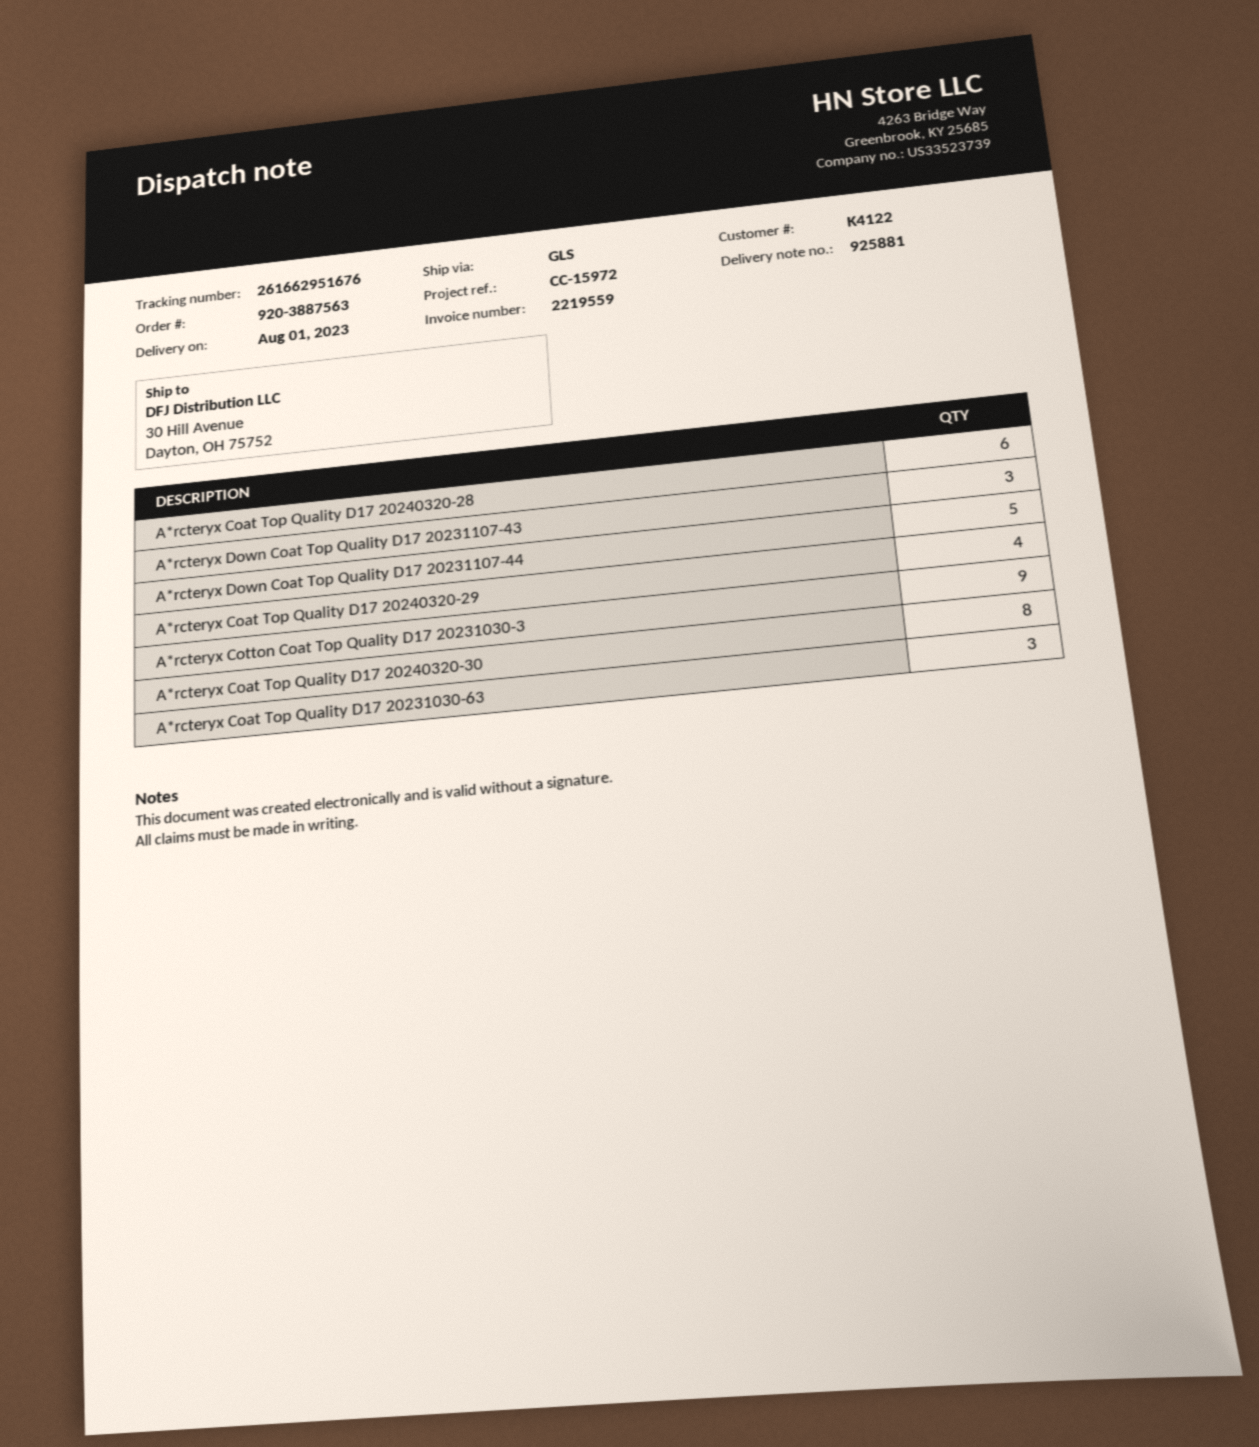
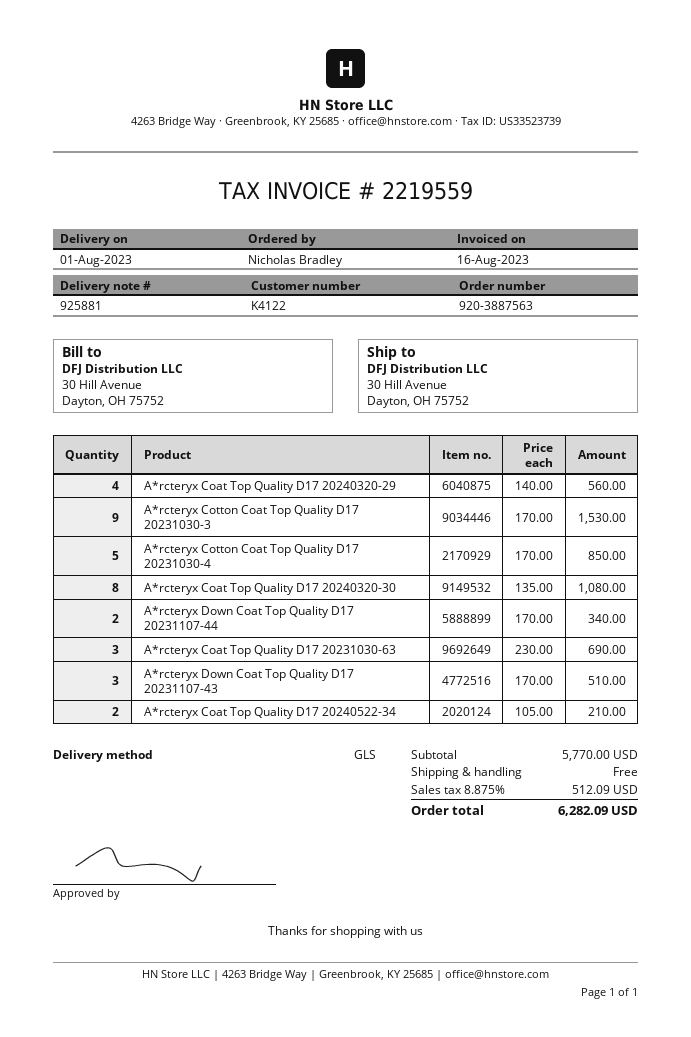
A*rcteryx Coat Top Quality D17 20240320-28: 6 -> none
A*rcteryx Down Coat Top Quality D17 20231107-44: 5 -> 2
A*rcteryx Cotton Coat Top Quality D17 20231030-4: none -> 5
A*rcteryx Coat Top Quality D17 20240522-34: none -> 2

